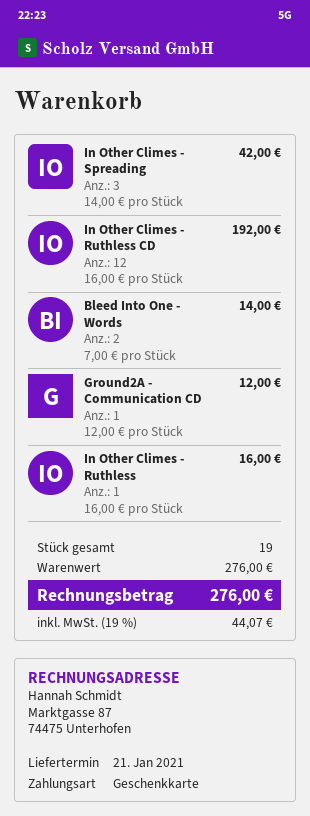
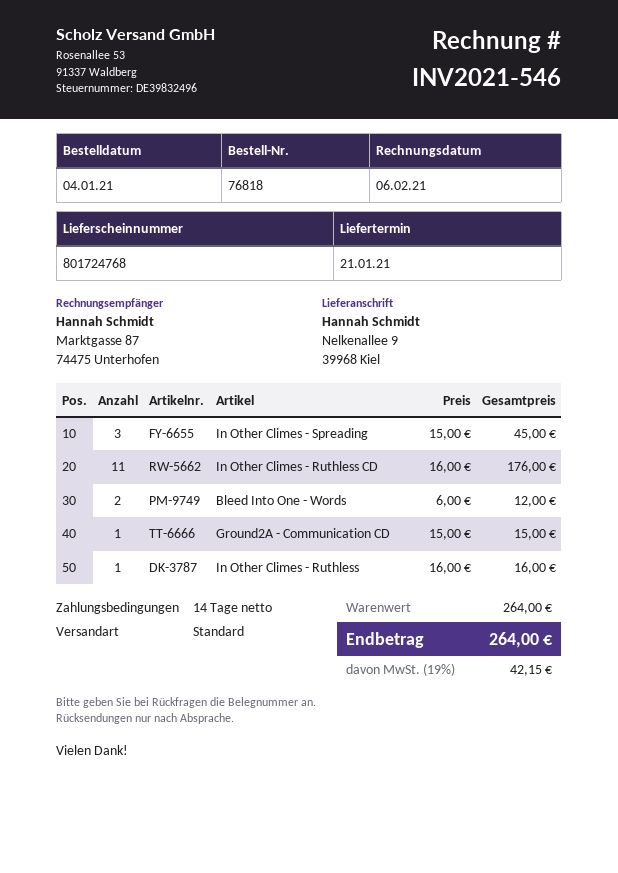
In Other Climes - Spreading: 3 x 14.00 = 42.00 -> 3 x 15.00 = 45.00
In Other Climes - Ruthless CD: 12 x 16.00 = 192.00 -> 11 x 16.00 = 176.00
Bleed Into One - Words: 2 x 7.00 = 14.00 -> 2 x 6.00 = 12.00
Ground2A - Communication CD: 1 x 12.00 = 12.00 -> 1 x 15.00 = 15.00
subtotal: 276.00 -> 264.00
tax: 19% = 44.07 -> 19% = 42.15
total: 276.00 -> 264.00

